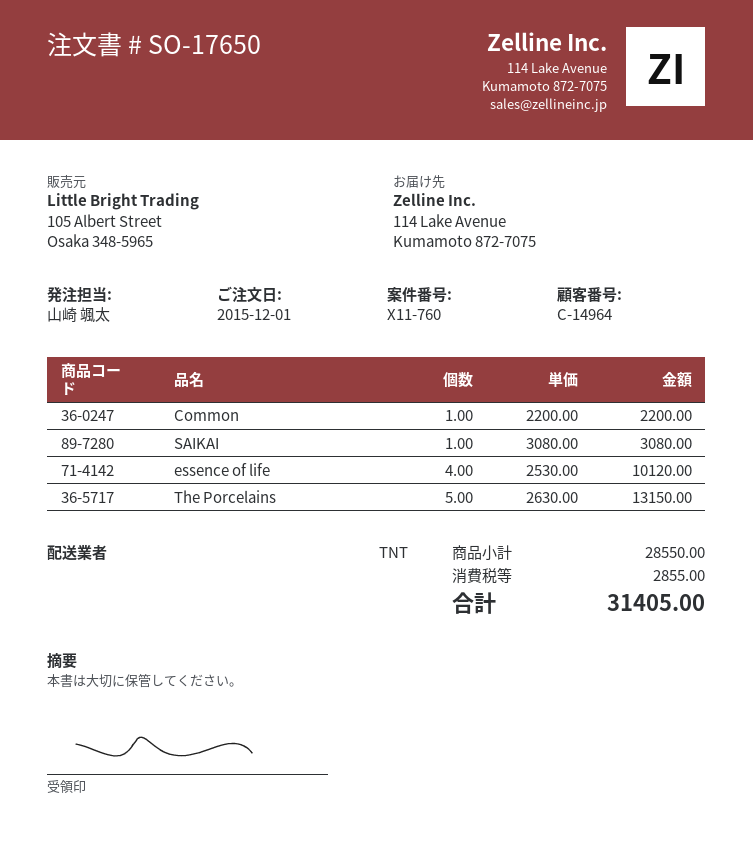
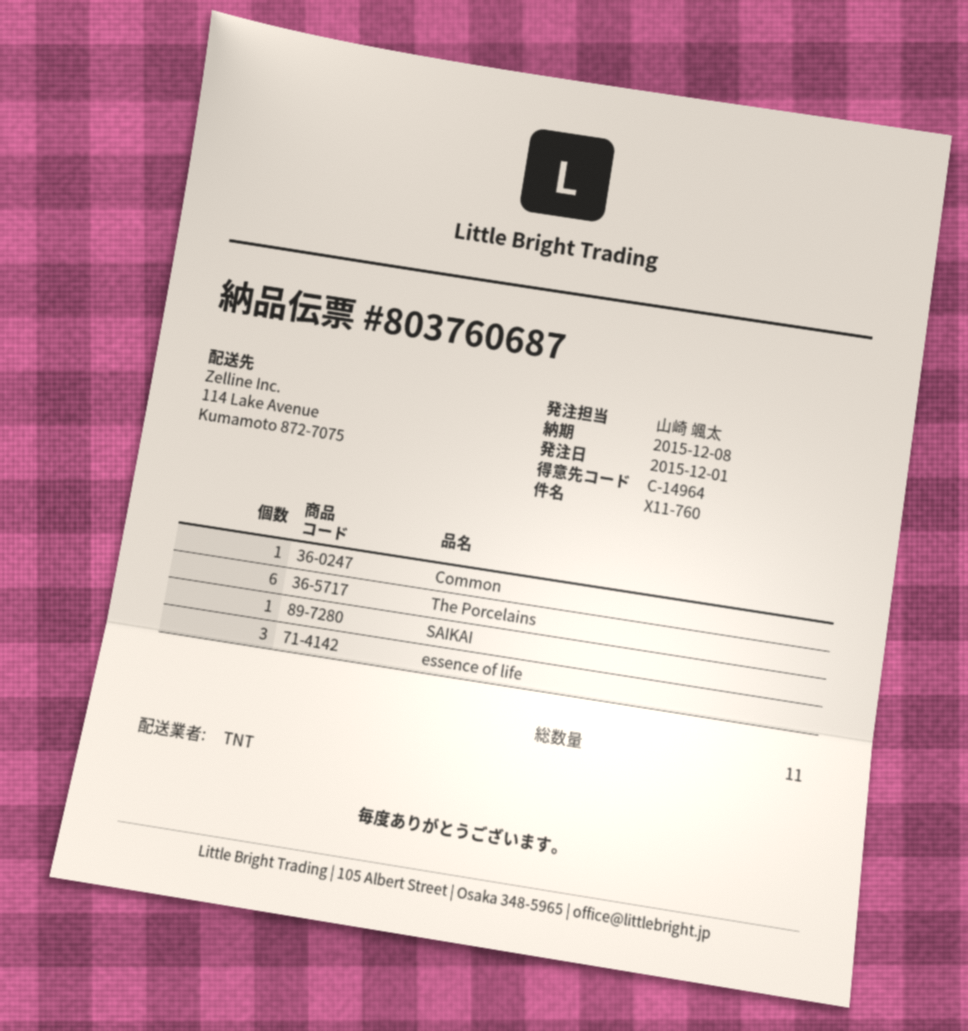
essence of life: 4 -> 3
The Porcelains: 5 -> 6

